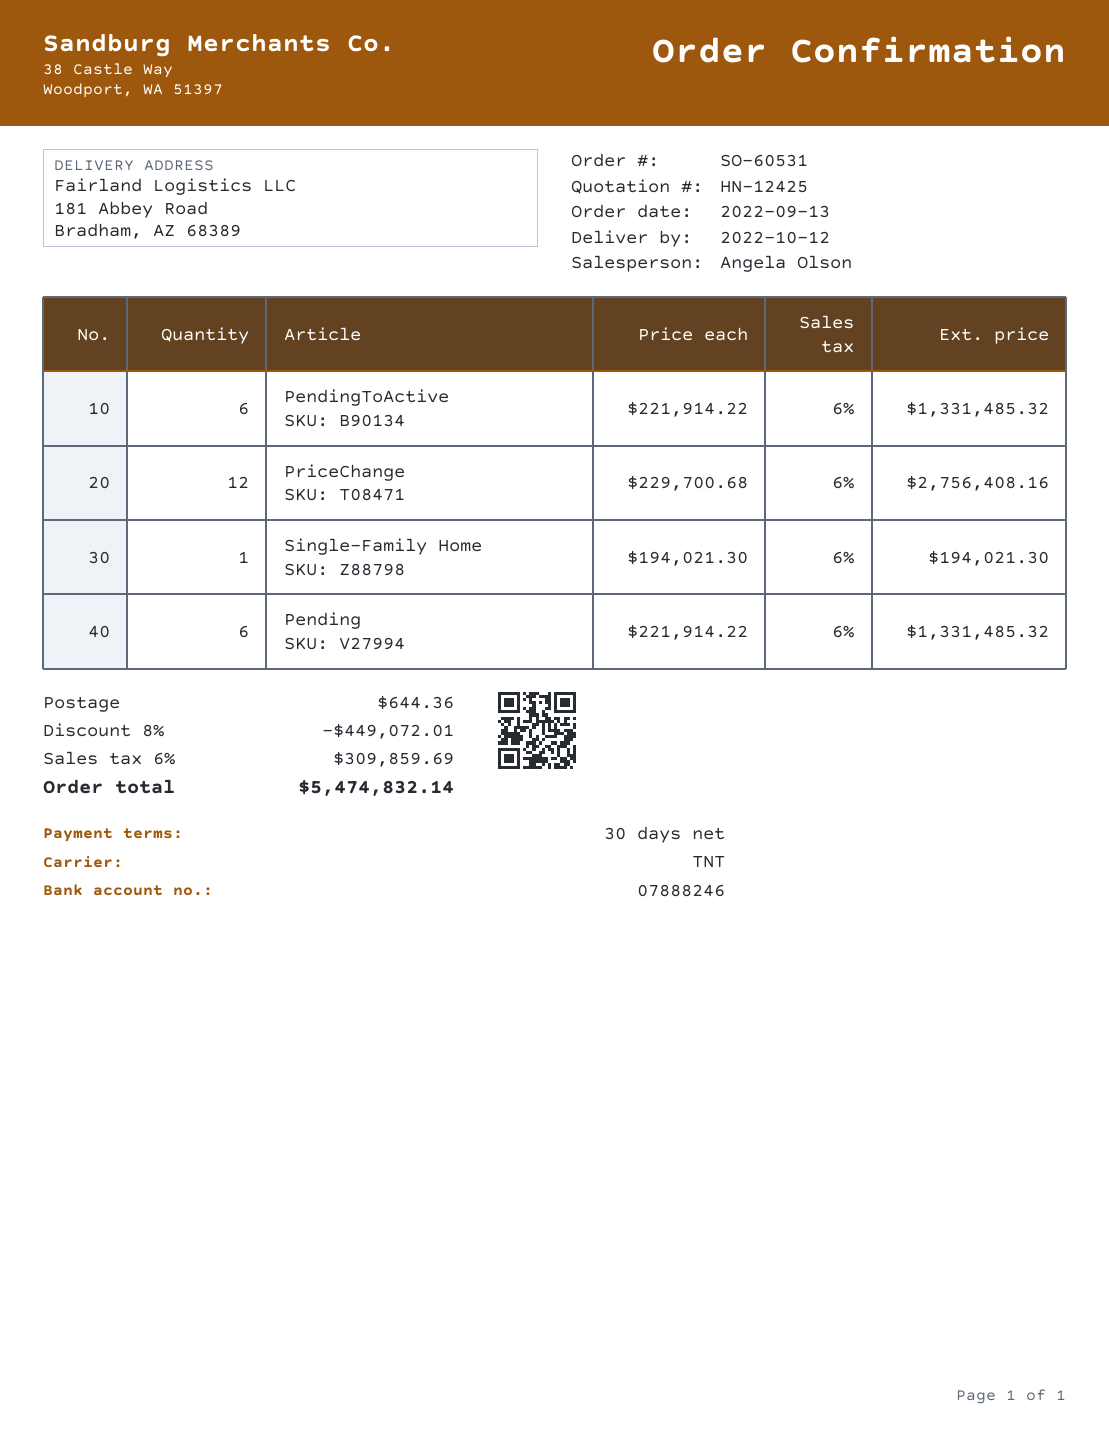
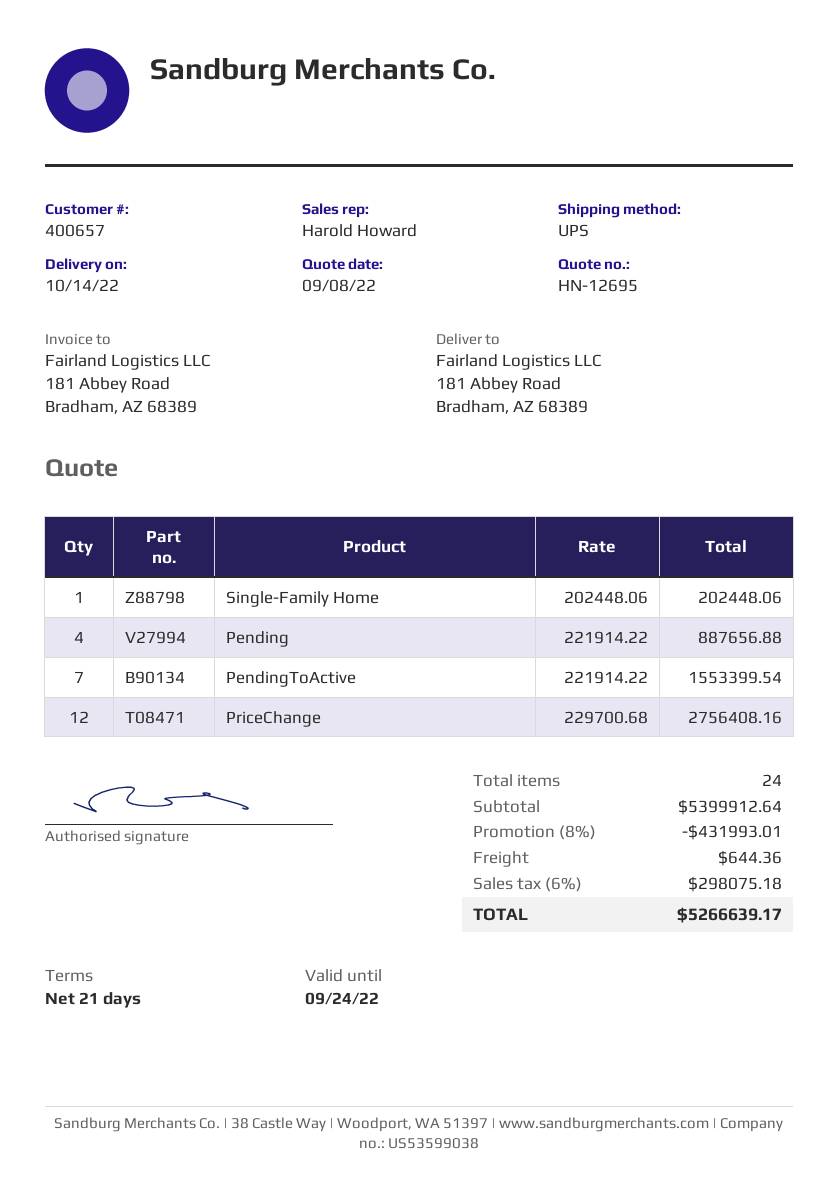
quote number: HN-12425 -> HN-12695
delivery date: 2022-10-12 -> 2022-10-14
payment terms: 30 days -> 21 days
sales rep: Angela Olson -> Harold Howard
shipping method: TNT -> UPS
PendingToActive: 6 x 221914.22 = 1331485.32 -> 7 x 221914.22 = 1553399.54
Single-Family Home: 1 x 194021.30 = 194021.30 -> 1 x 202448.06 = 202448.06
Pending: 6 x 221914.22 = 1331485.32 -> 4 x 221914.22 = 887656.88
discount: 8% = 449072.01 -> 8% = 431993.01
tax: 6% = 309859.69 -> 6% = 298075.18
total: 5474832.14 -> 5266639.17

